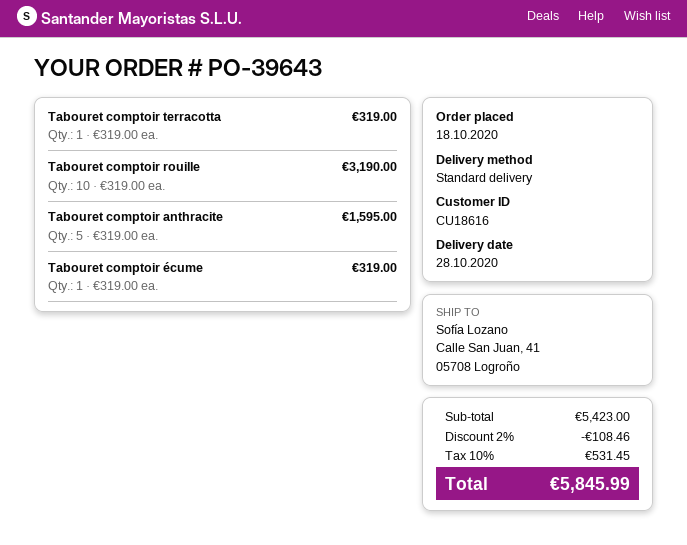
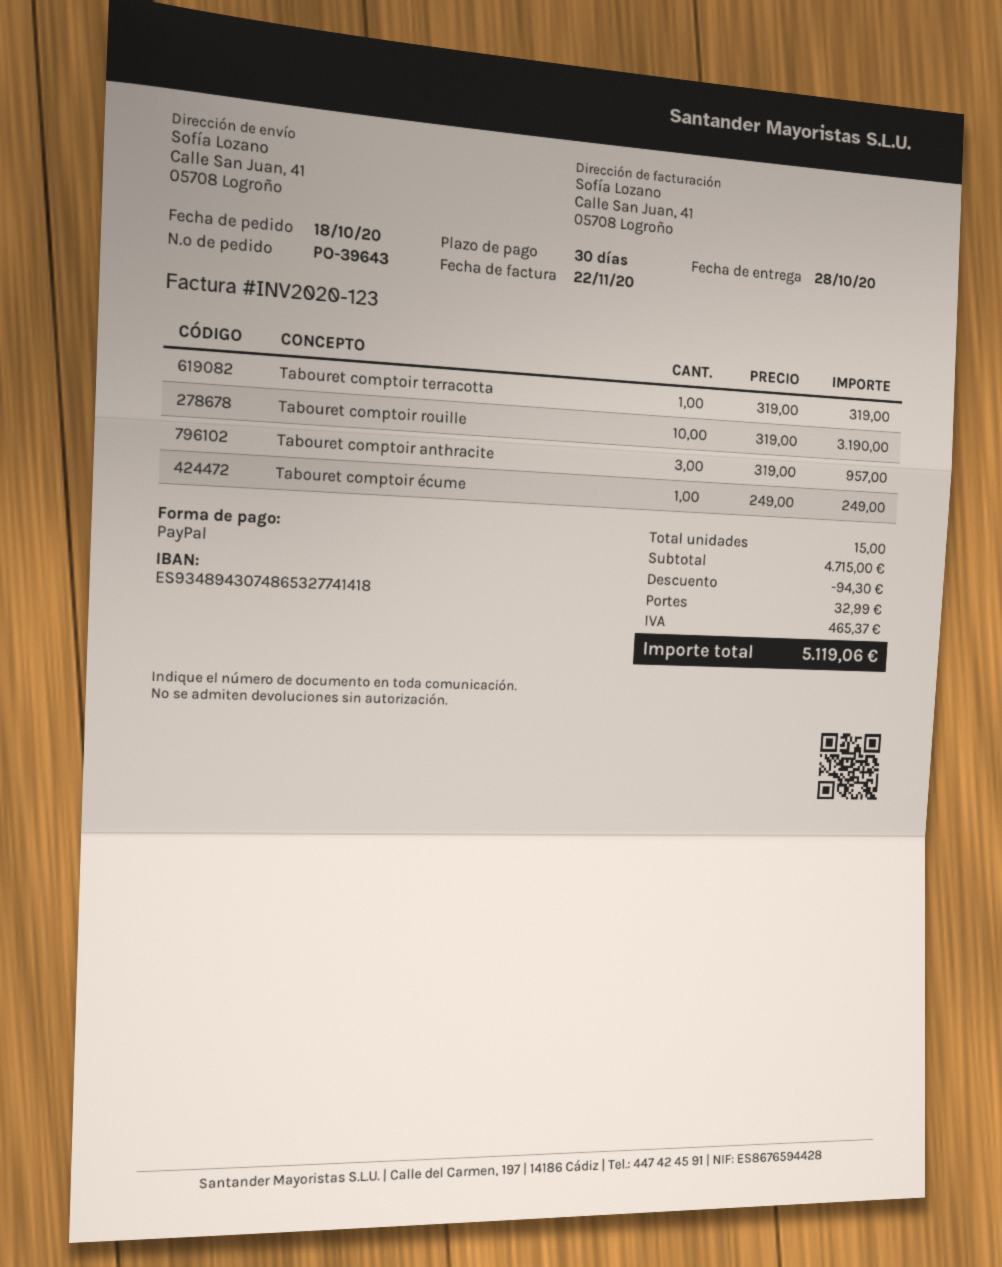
Tabouret comptoir anthracite: 5 x 319.00 = 1595.00 -> 3 x 319.00 = 957.00
Tabouret comptoir écume: 1 x 319.00 = 319.00 -> 1 x 249.00 = 249.00
subtotal: 5423.00 -> 4715.00
discount: 108.46 -> 94.30
shipping: none -> 32.99
tax: 531.45 -> 465.37
total: 5845.99 -> 5119.06

